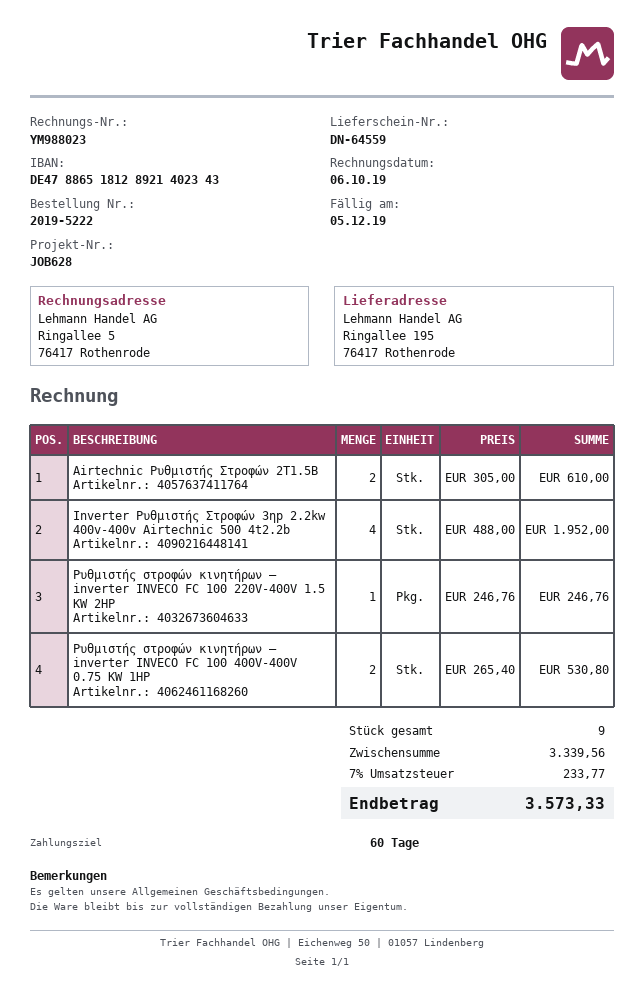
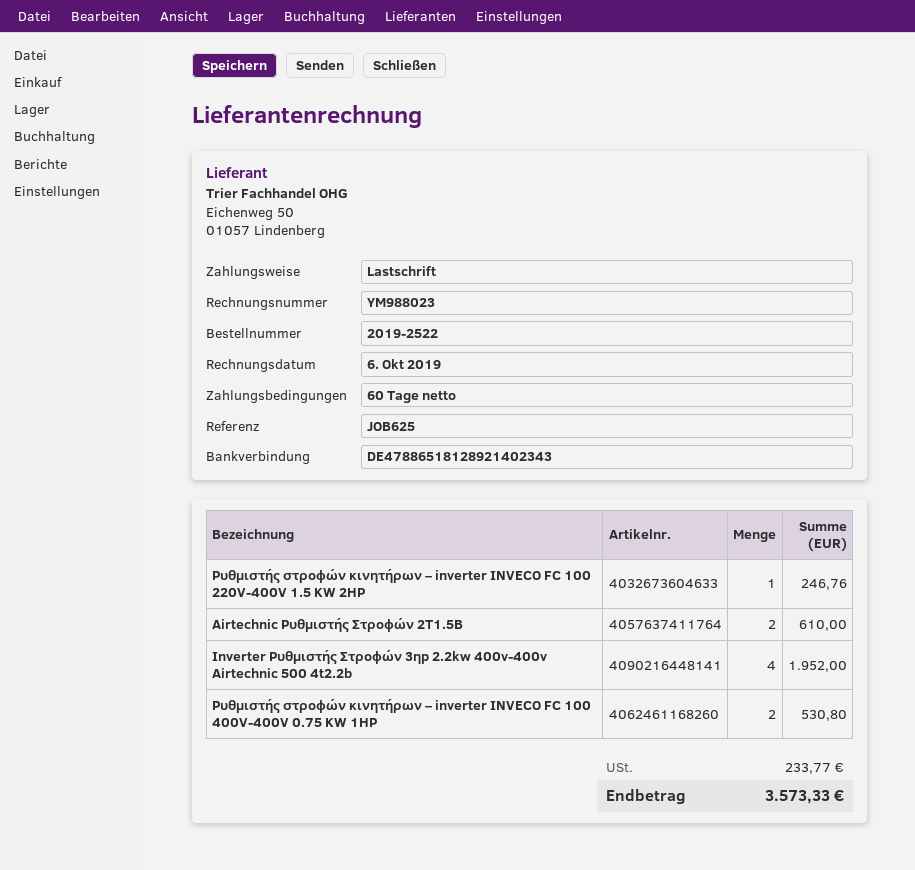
order number: 2019-5222 -> 2019-2522
reference: JOB628 -> JOB625

